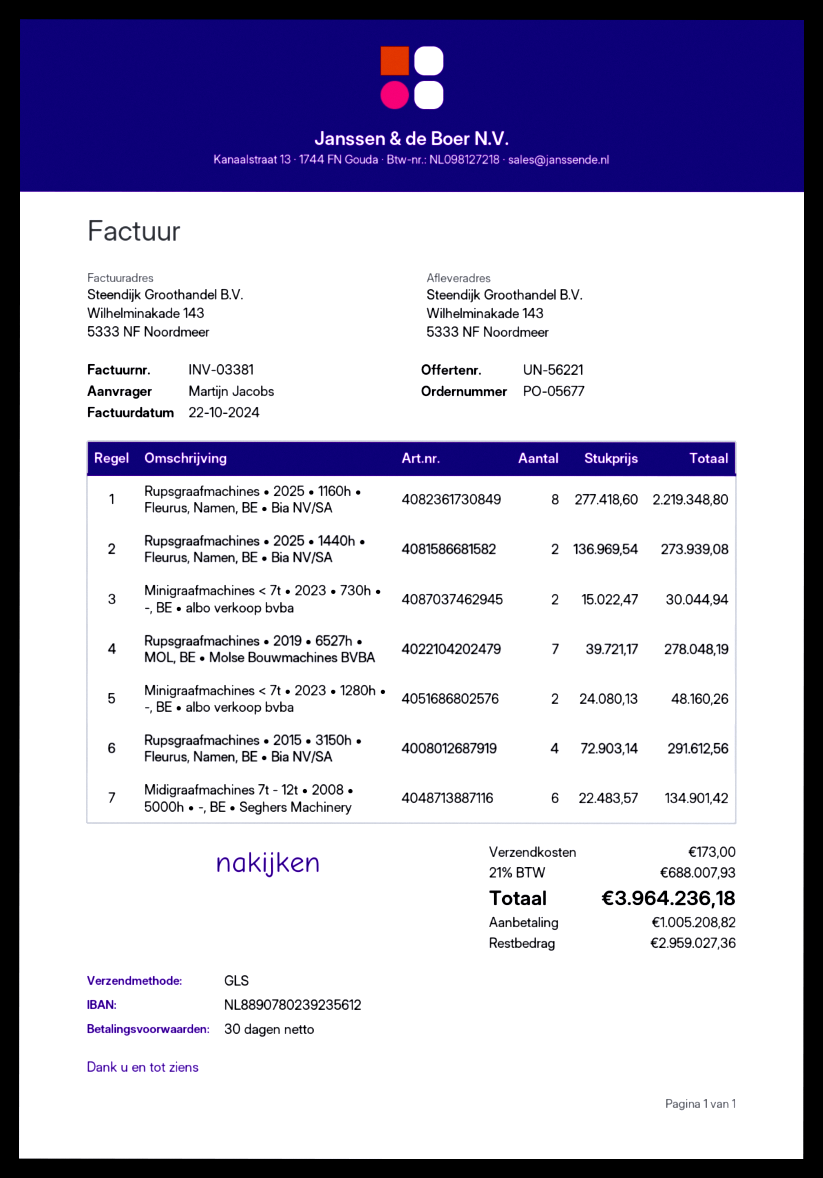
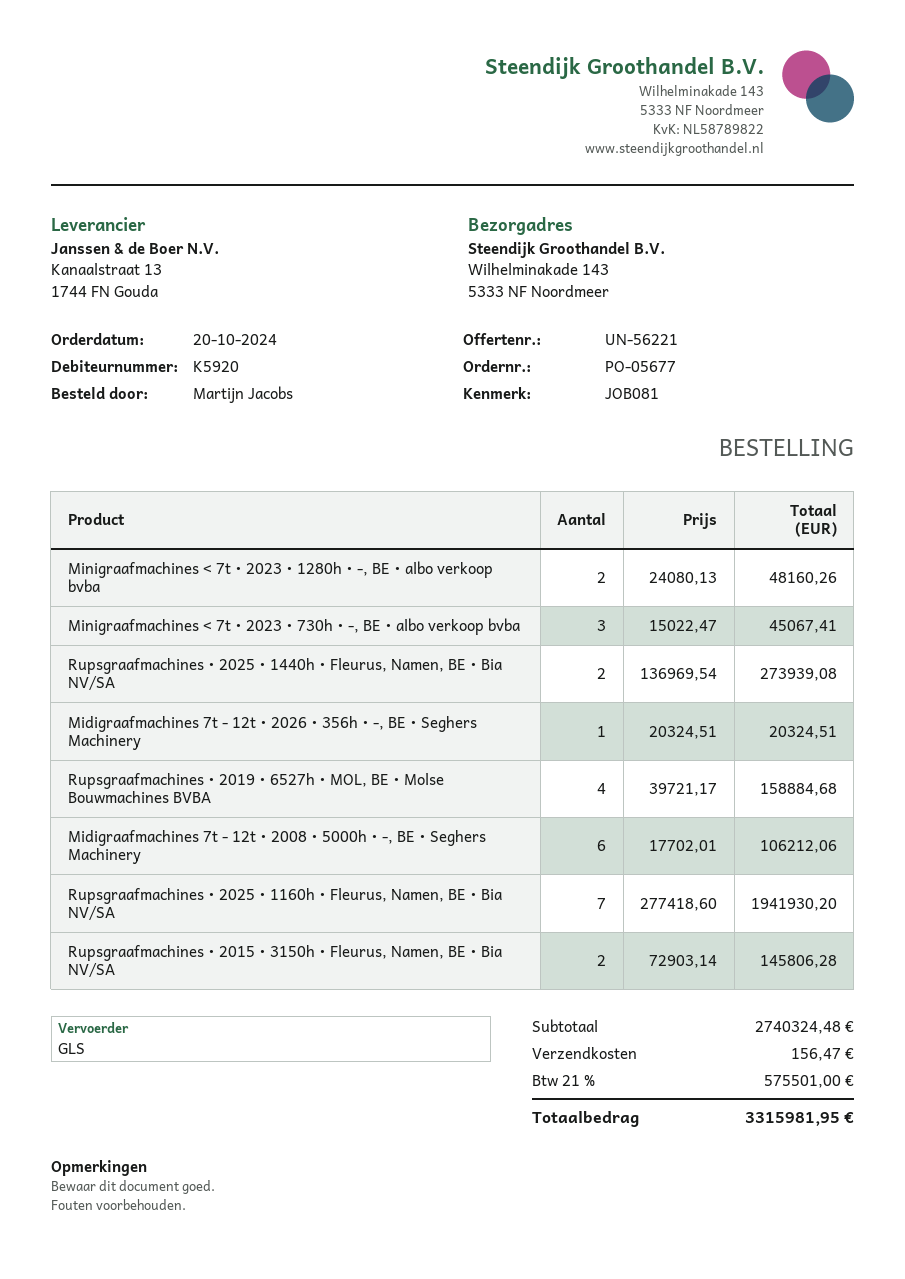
Rupsgraafmachines • 2025 • 1160h • Fleurus, Namen, BE • Bia NV/SA: 8 x 277418.60 = 2219348.80 -> 7 x 277418.60 = 1941930.20
Minigraafmachines < 7t • 2023 • 730h • -, BE • albo verkoop bvba: 2 x 15022.47 = 30044.94 -> 3 x 15022.47 = 45067.41
Rupsgraafmachines • 2019 • 6527h • MOL, BE • Molse Bouwmachines BVBA: 7 x 39721.17 = 278048.19 -> 4 x 39721.17 = 158884.68
Rupsgraafmachines • 2015 • 3150h • Fleurus, Namen, BE • Bia NV/SA: 4 x 72903.14 = 291612.56 -> 2 x 72903.14 = 145806.28
Midigraafmachines 7t - 12t • 2008 • 5000h • -, BE • Seghers Machinery: 6 x 22483.57 = 134901.42 -> 6 x 17702.01 = 106212.06
Midigraafmachines 7t - 12t • 2026 • 356h • -, BE • Seghers Machinery: none -> 1 x 20324.51 = 20324.51
shipping: 173.00 -> 156.47
tax: 21% = 688007.93 -> 21% = 575501.00
total: 3964236.18 -> 3315981.95

